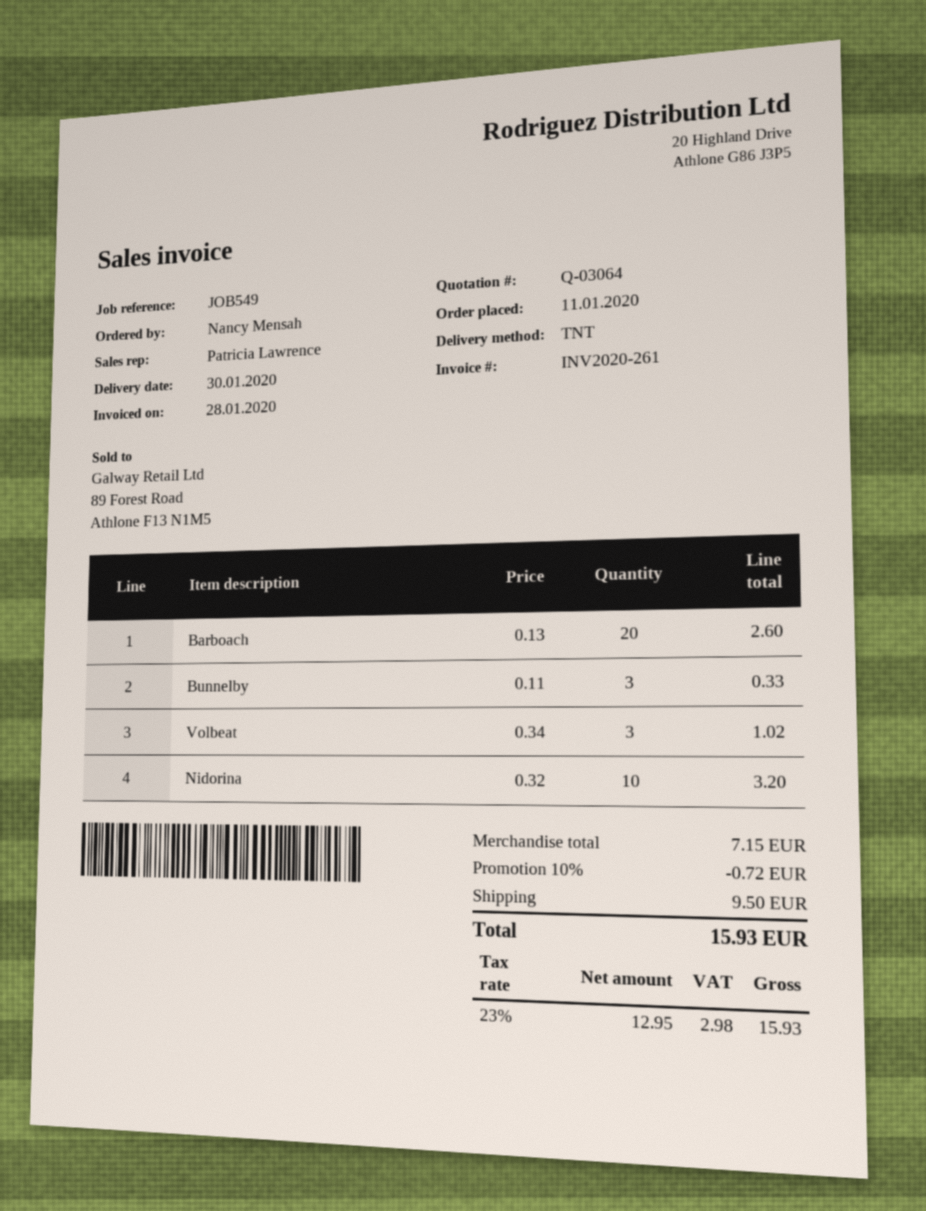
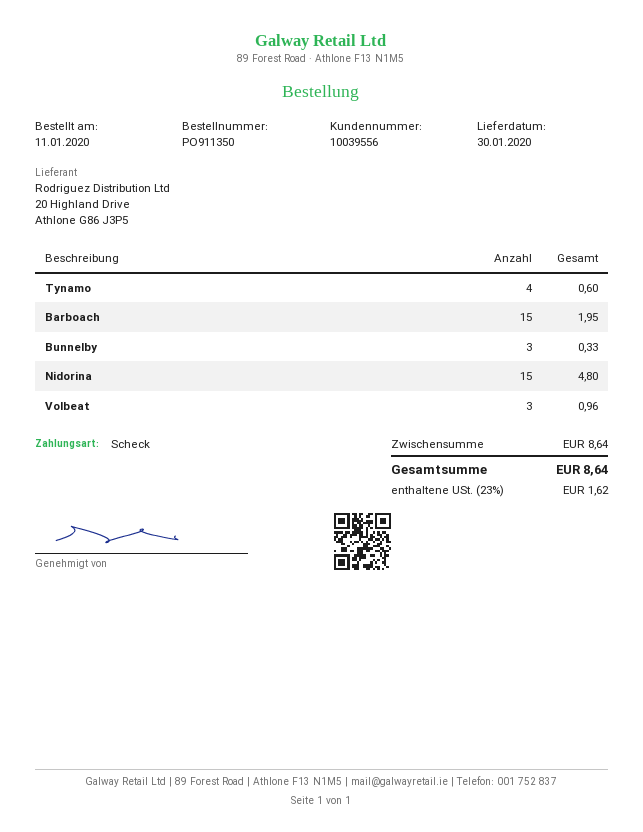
Barboach: 20 for 2.60 -> 15 for 1.95
Volbeat: 3 for 1.02 -> 3 for 0.96
Nidorina: 10 for 3.20 -> 15 for 4.80
Tynamo: none -> 4 for 0.60
subtotal: 7.15 -> 8.64
discount: 10% = 0.72 -> none
shipping: 9.50 -> none
tax: 23% = 2.98 -> 23% = 1.62
total: 15.93 -> 8.64

